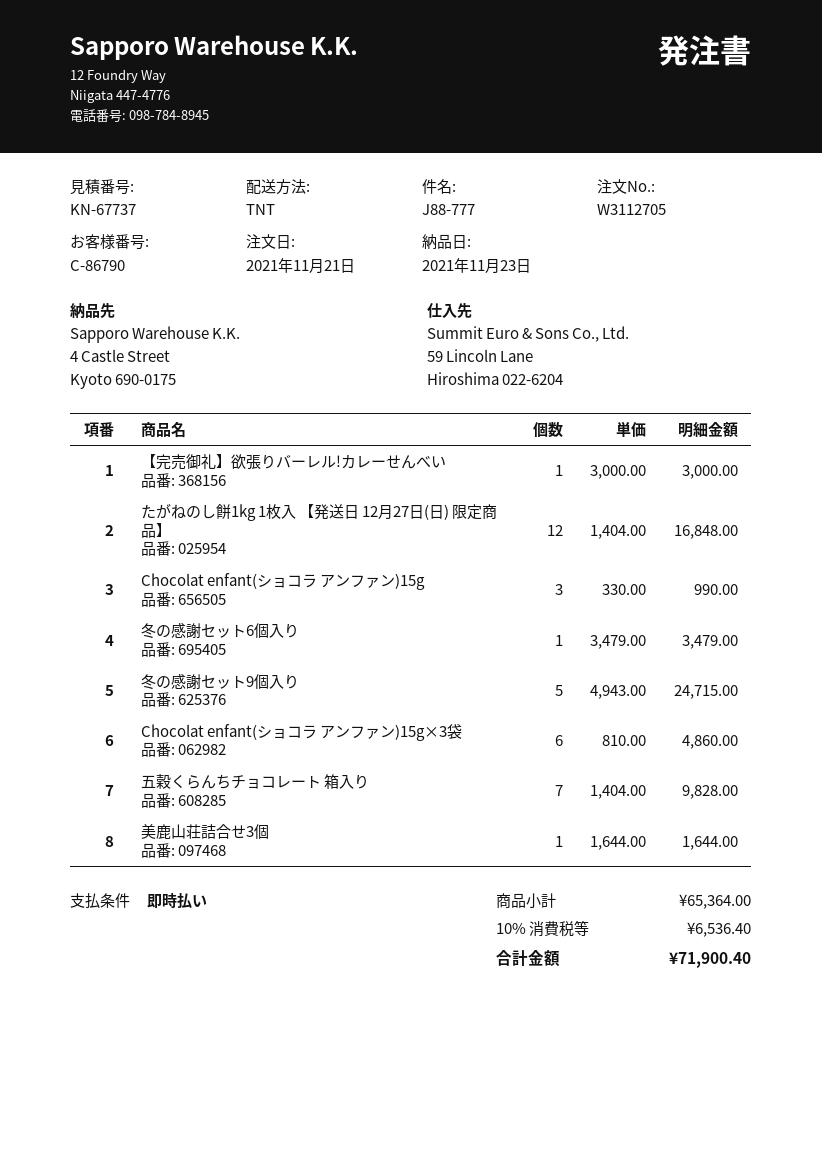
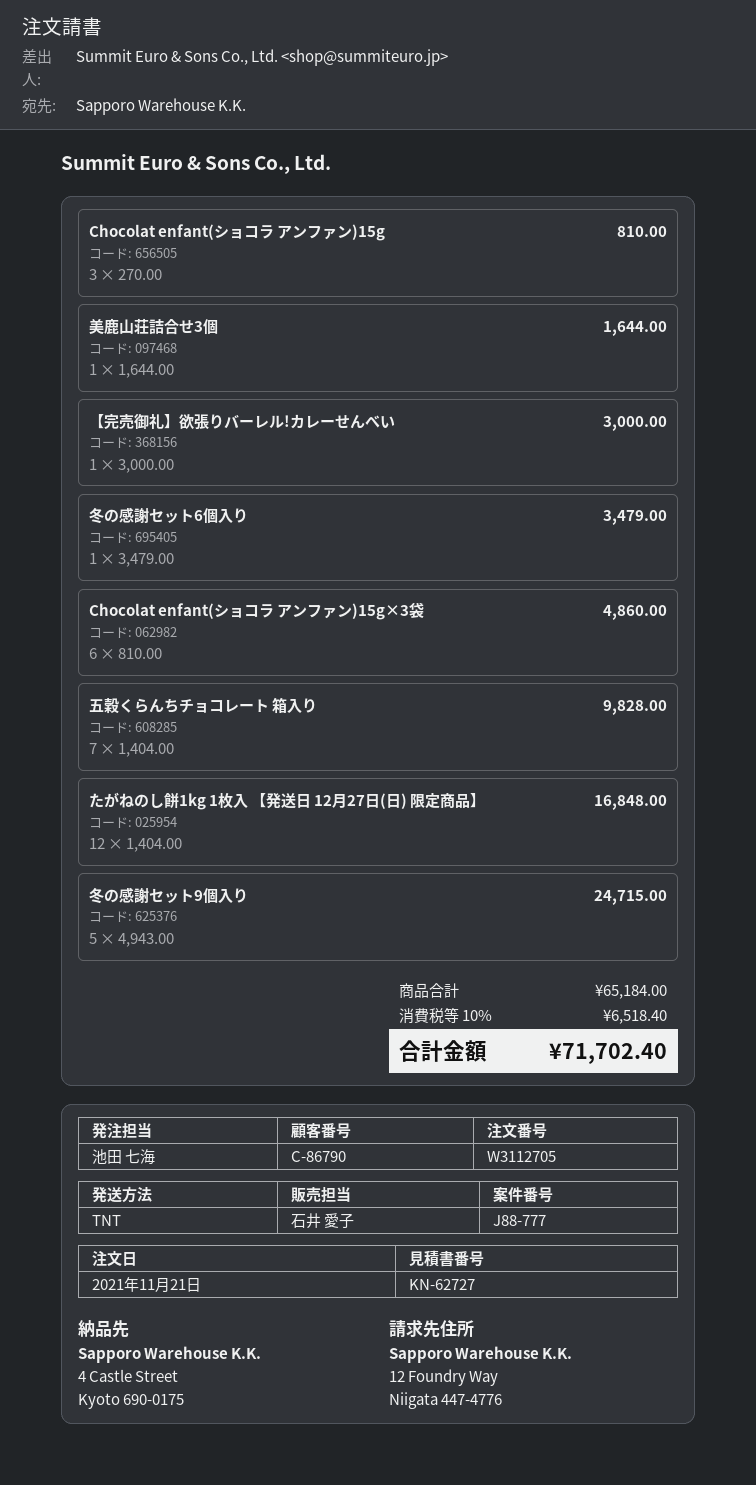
quote number: KN-67737 -> KN-62727
Chocolat enfant(ショコラ アンファン)15g: 3 x 330.00 = 990.00 -> 3 x 270.00 = 810.00
subtotal: 65364.00 -> 65184.00
tax: 10% = 6536.40 -> 10% = 6518.40
total: 71900.40 -> 71702.40

